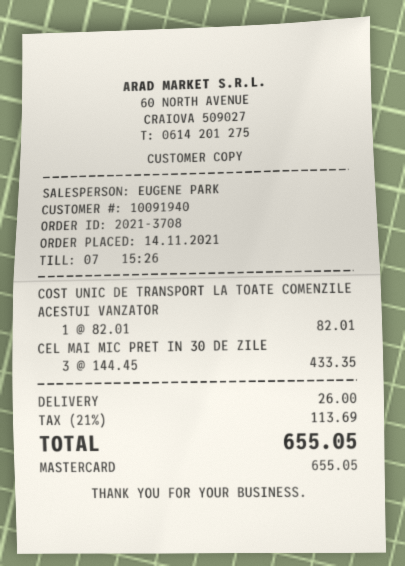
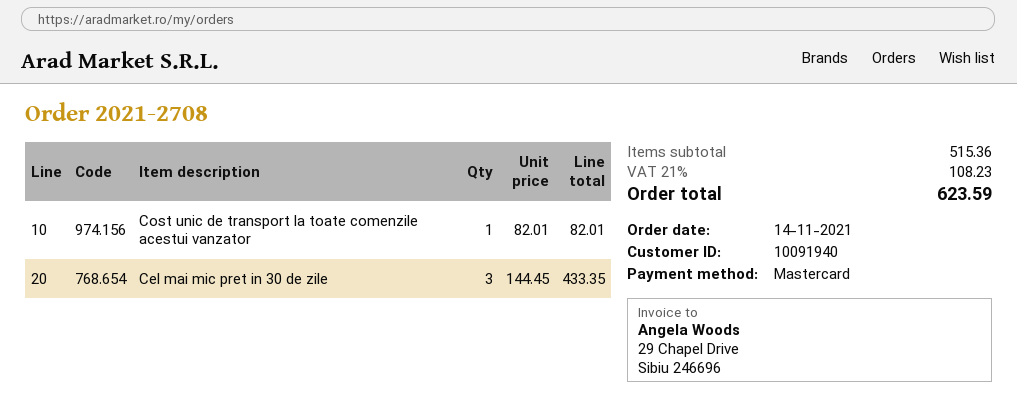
order number: 2021-3708 -> 2021-2708
shipping: 26.00 -> none
tax: 21% = 113.69 -> 21% = 108.23
total: 655.05 -> 623.59

